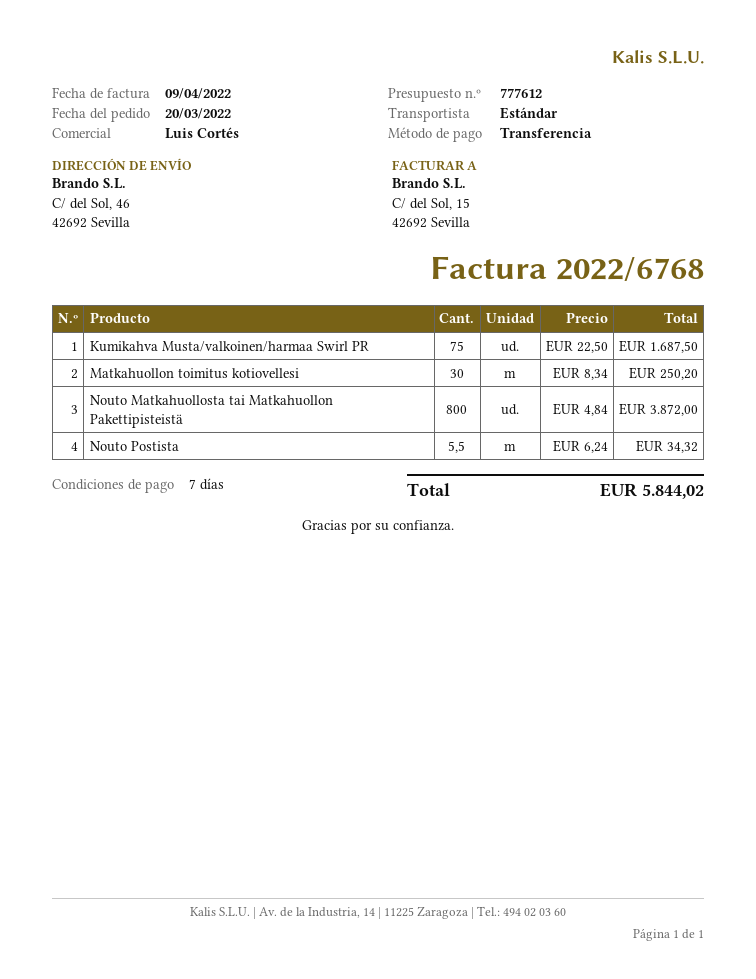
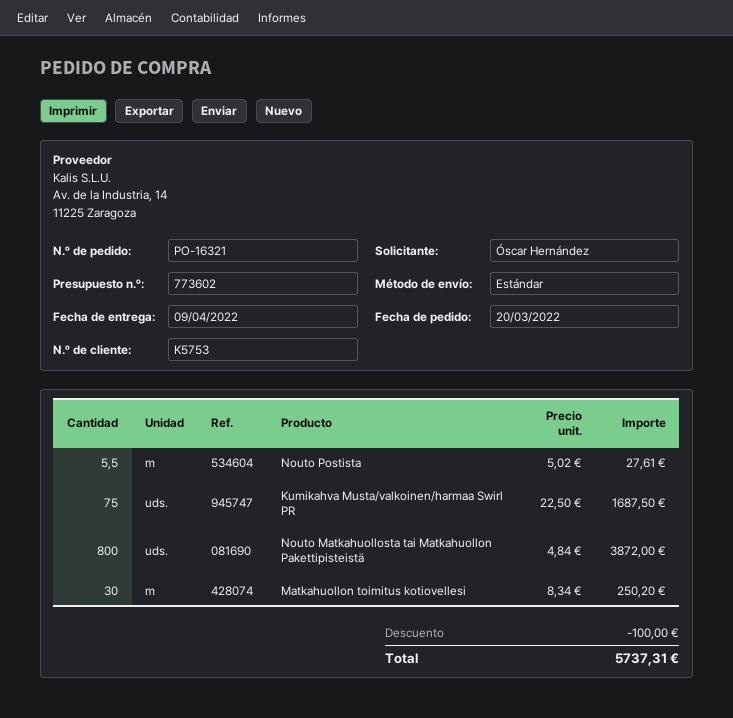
quote number: 777612 -> 773602
Nouto Postista: 5.5 x 6.24 = 34.32 -> 5.5 x 5.02 = 27.61
discount: none -> 100.00
total: 5844.02 -> 5737.31

